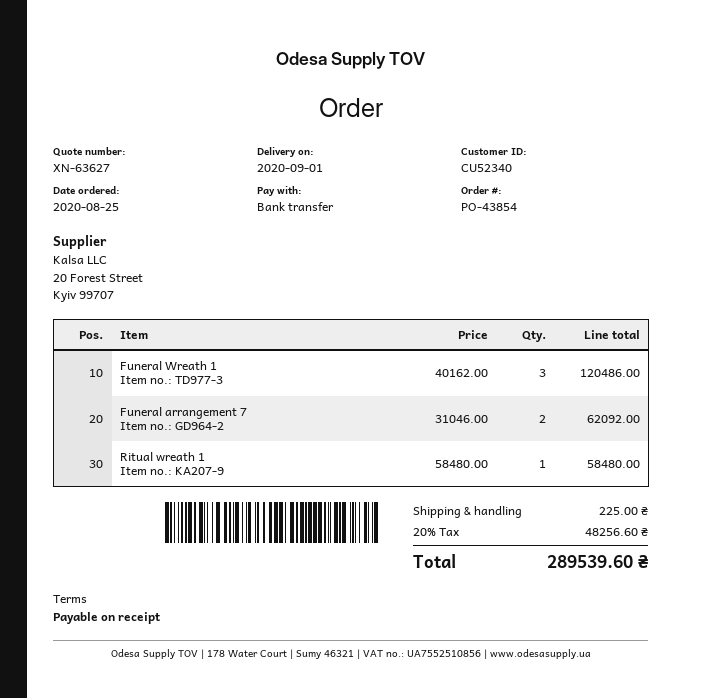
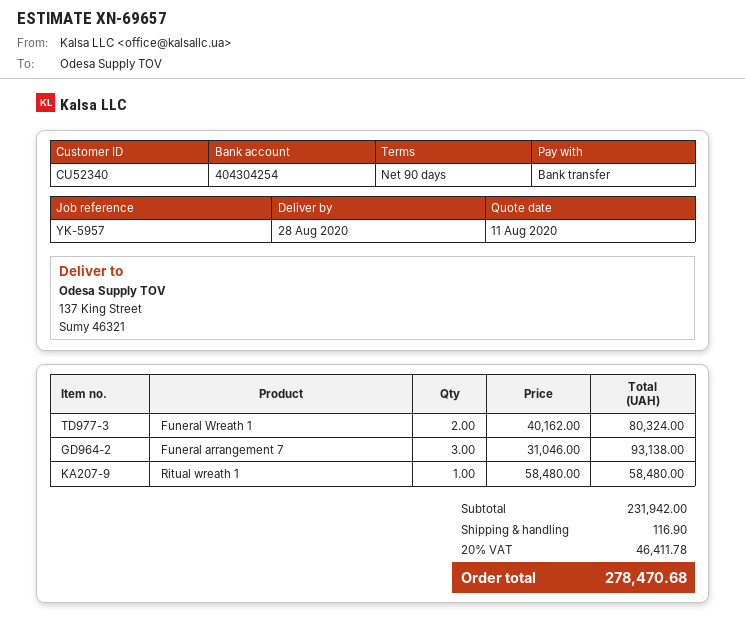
quote number: XN-63627 -> XN-69657
delivery date: 2020-09-01 -> 2020-08-28
payment terms: on receipt -> 90 days
Funeral Wreath 1: 3 x 40162.00 = 120486.00 -> 2 x 40162.00 = 80324.00
Funeral arrangement 7: 2 x 31046.00 = 62092.00 -> 3 x 31046.00 = 93138.00
shipping: 225.00 -> 116.90
tax: 20% = 48256.60 -> 20% = 46411.78
total: 289539.60 -> 278470.68

